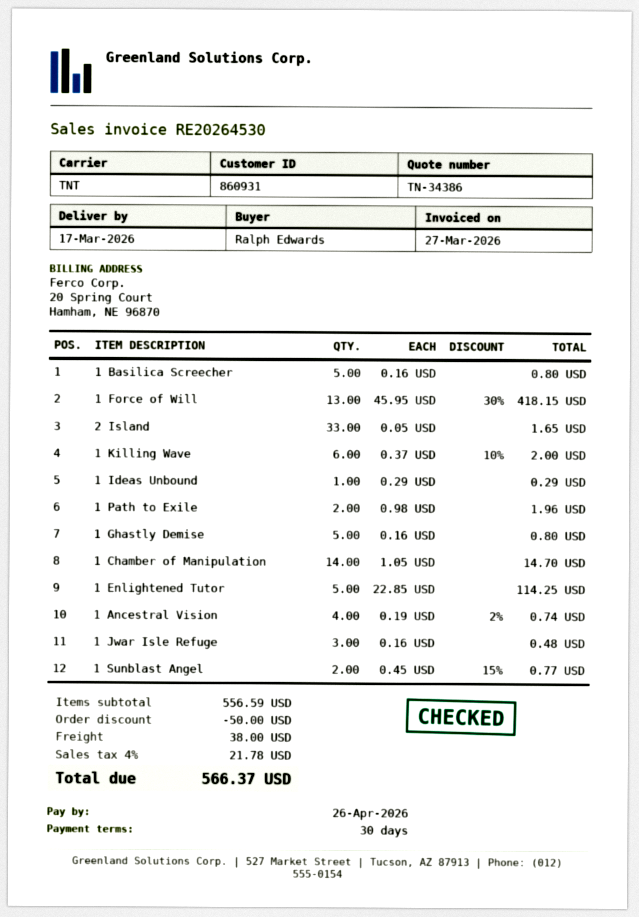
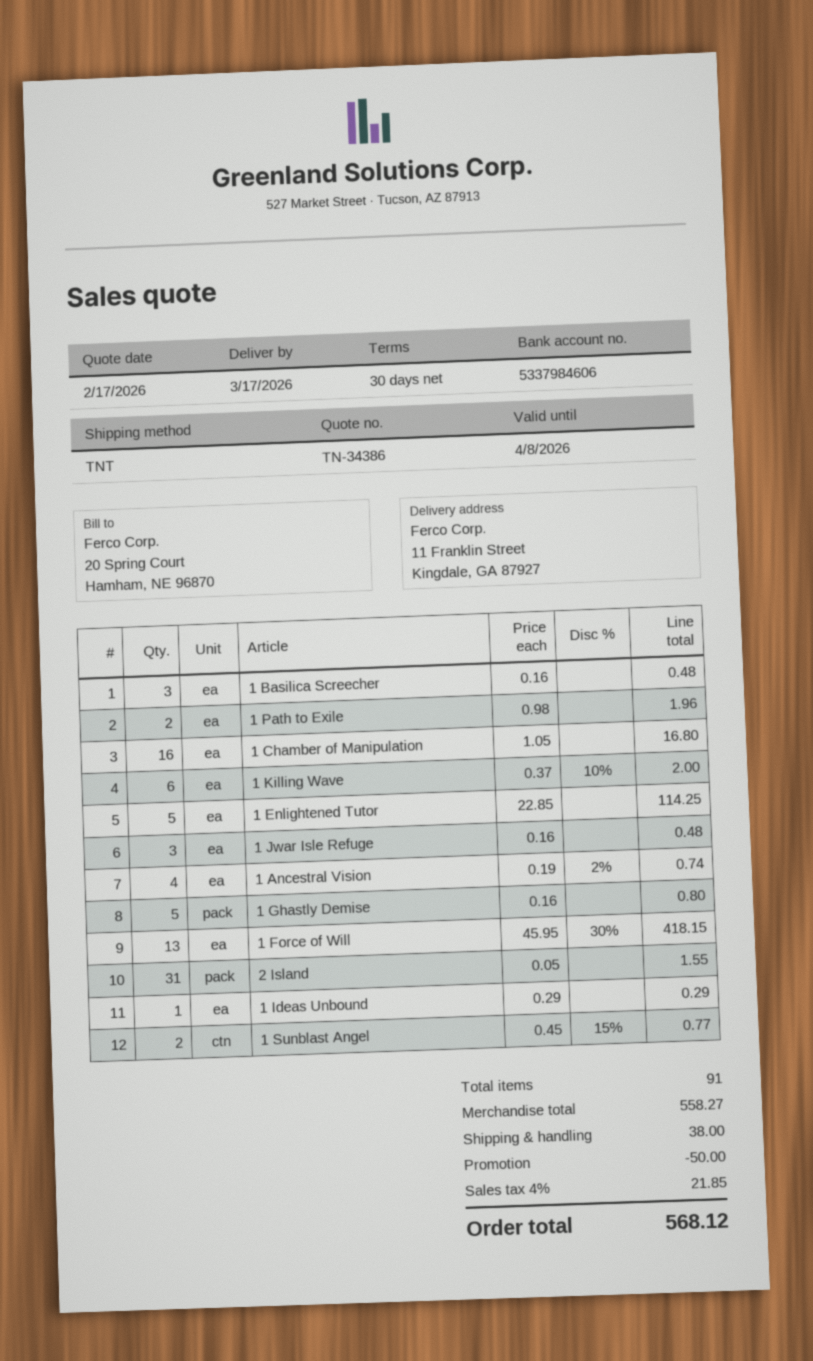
1 Basilica Screecher: 5 x 0.16 = 0.80 -> 3 x 0.16 = 0.48
2 Island: 33 x 0.05 = 1.65 -> 31 x 0.05 = 1.55
1 Chamber of Manipulation: 14 x 1.05 = 14.70 -> 16 x 1.05 = 16.80
subtotal: 556.59 -> 558.27
tax: 4% = 21.78 -> 4% = 21.85
total: 566.37 -> 568.12

